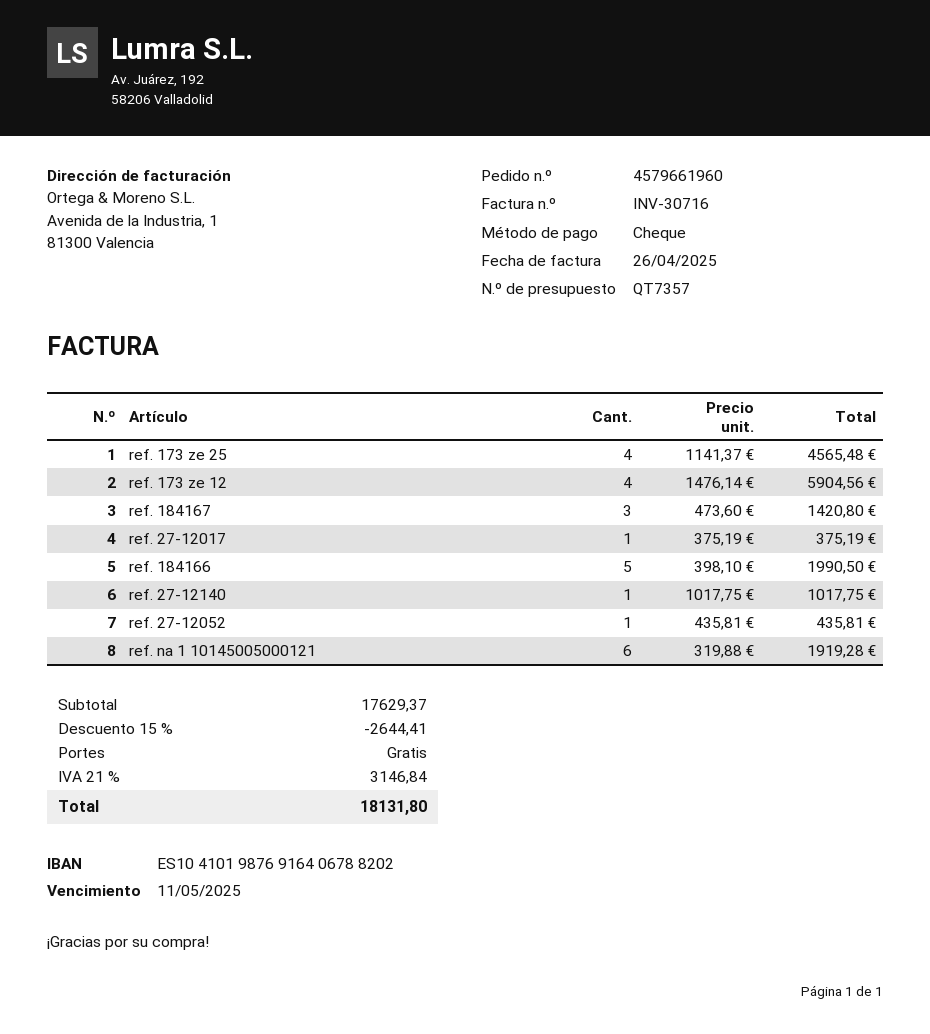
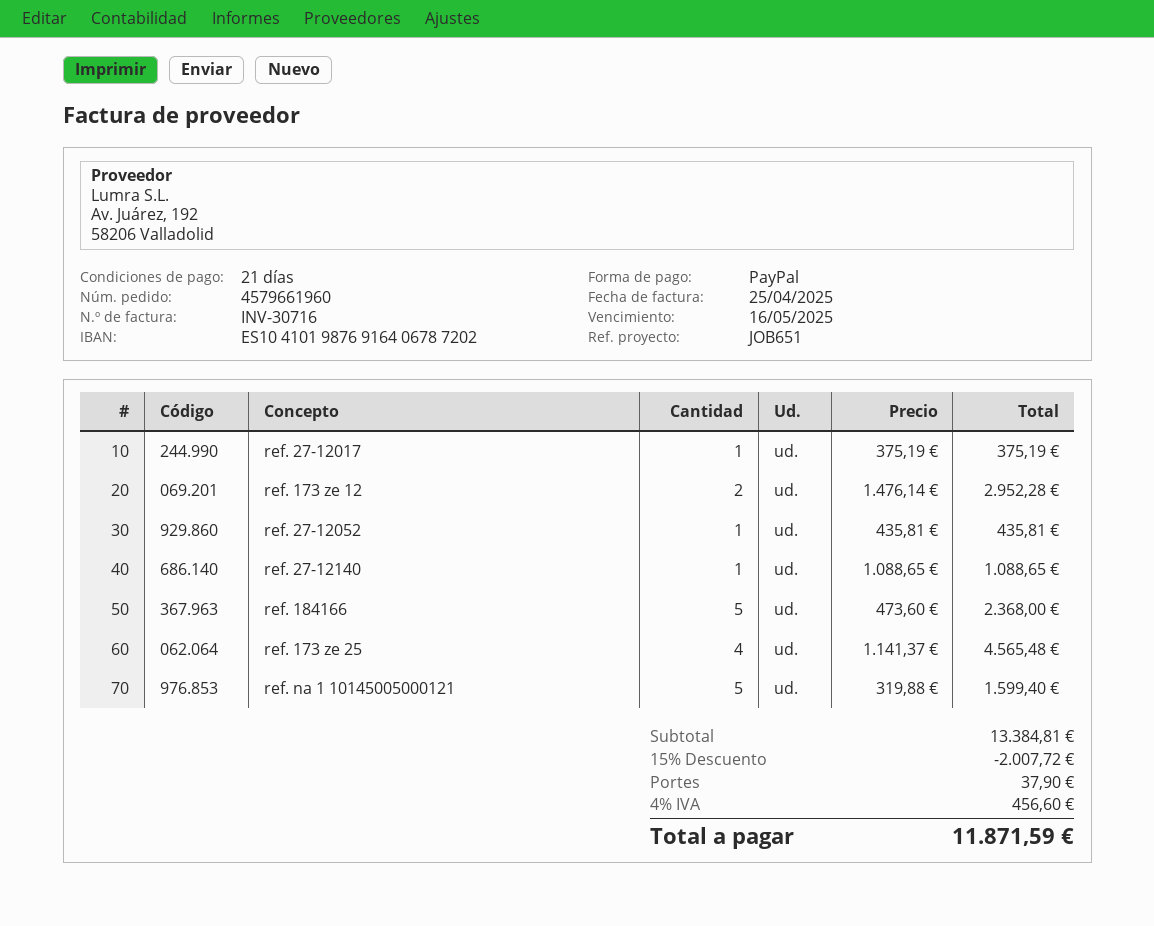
invoice date: 2025-04-26 -> 2025-04-25
due date: 2025-05-11 -> 2025-05-16
payment method: cheque -> PayPal
bank account: ES1041019876916406788202 -> ES1041019876916406787202
ref. 173 ze 12: 4 x 1476.14 = 5904.56 -> 2 x 1476.14 = 2952.28
ref. 184167: 3 x 473.60 = 1420.80 -> none
ref. 184166: 5 x 398.10 = 1990.50 -> 5 x 473.60 = 2368.00
ref. 27-12140: 1 x 1017.75 = 1017.75 -> 1 x 1088.65 = 1088.65
ref. na 1 10145005000121: 6 x 319.88 = 1919.28 -> 5 x 319.88 = 1599.40
subtotal: 17629.37 -> 13384.81
discount: 15% = 2644.41 -> 15% = 2007.72
shipping: 0.00 -> 37.90
tax: 21% = 3146.84 -> 4% = 456.60
total: 18131.80 -> 11871.59

